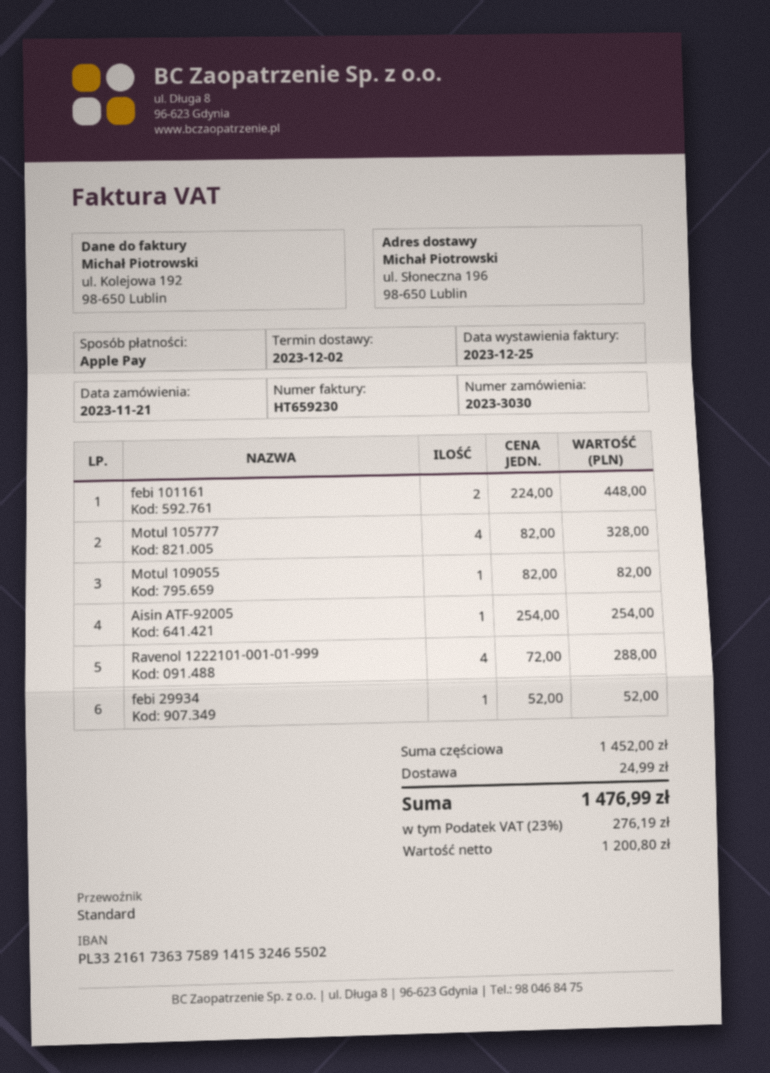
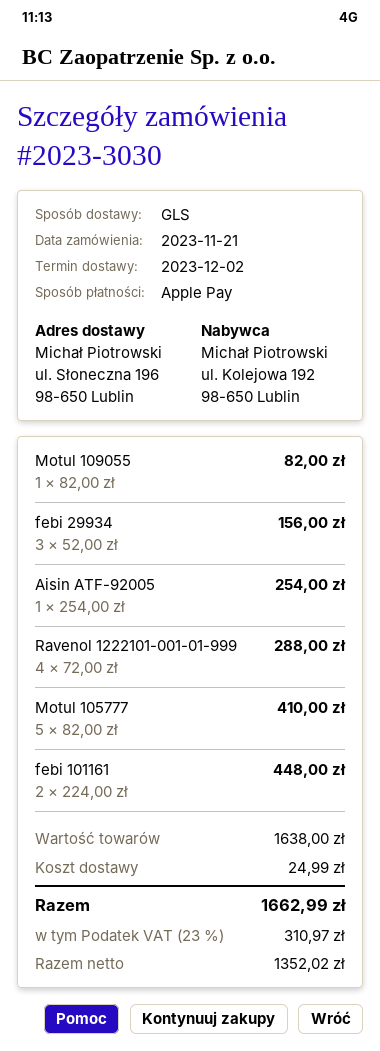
shipping method: standard -> GLS
Motul 105777: 4 x 82.00 = 328.00 -> 5 x 82.00 = 410.00
febi 29934: 1 x 52.00 = 52.00 -> 3 x 52.00 = 156.00
subtotal: 1452.00 -> 1638.00
net: 1200.80 -> 1352.02
tax: 23% = 276.19 -> 23% = 310.97
total: 1476.99 -> 1662.99

